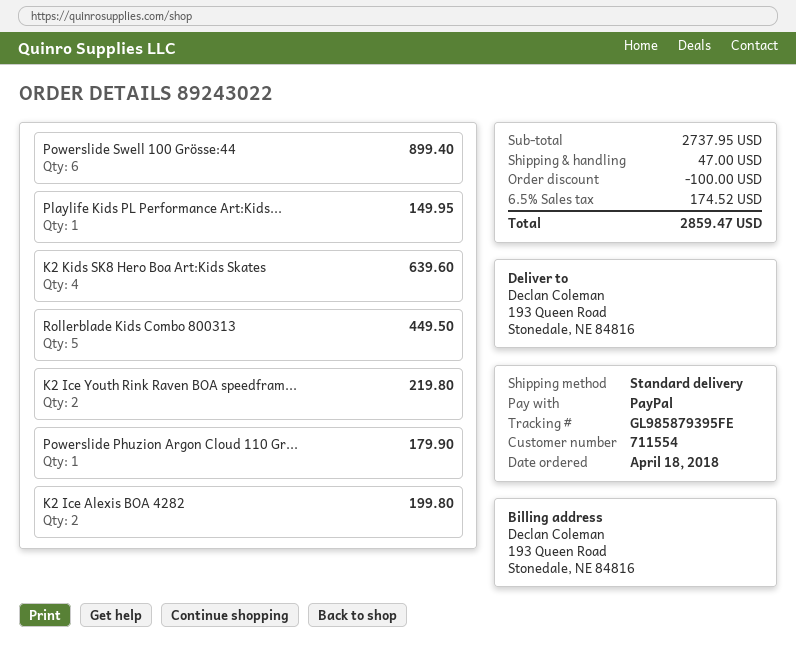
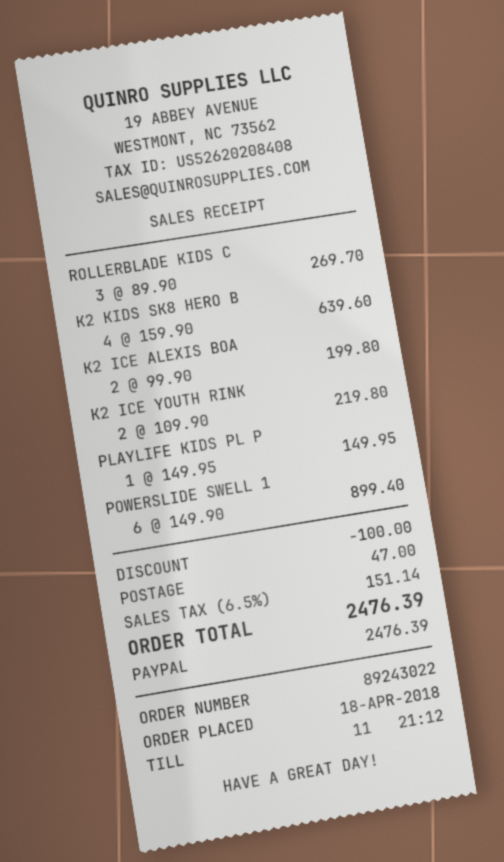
Rollerblade Kids Combo 800313: 5 for 449.50 -> 3 for 269.70
Powerslide Phuzion Argon Cloud 110 Gr...: 1 for 179.90 -> none
tax: 6.5% = 174.52 -> 6.5% = 151.14
total: 2859.47 -> 2476.39

